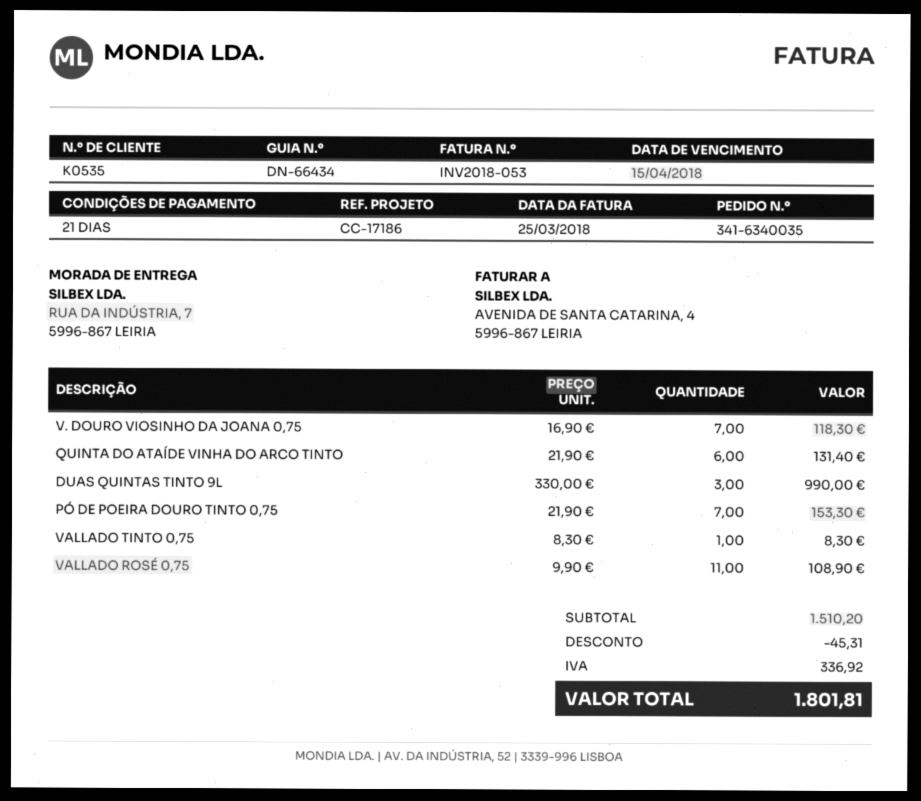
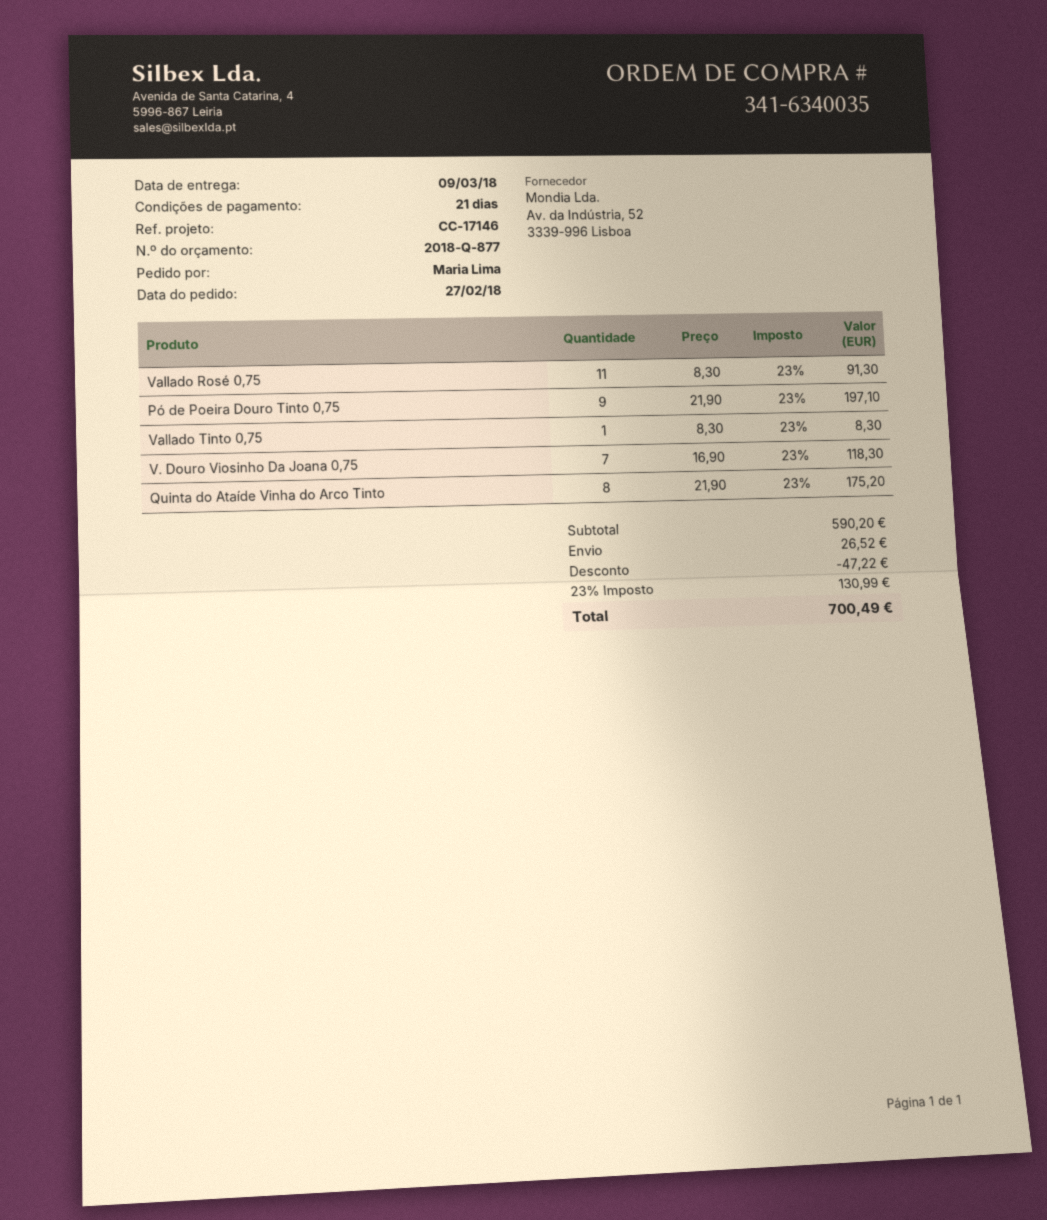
reference: CC-17186 -> CC-17146
QUINTA DO ATAÍDE VINHA DO ARCO TINTO: 6 x 21.90 = 131.40 -> 8 x 21.90 = 175.20
DUAS QUINTAS TINTO 9L: 3 x 330.00 = 990.00 -> none
PÓ DE POEIRA DOURO TINTO 0,75: 7 x 21.90 = 153.30 -> 9 x 21.90 = 197.10
VALLADO ROSÉ 0,75: 11 x 9.90 = 108.90 -> 11 x 8.30 = 91.30
subtotal: 1510.20 -> 590.20
discount: 45.31 -> 47.22
shipping: none -> 26.52
tax: 336.92 -> 130.99
total: 1801.81 -> 700.49

